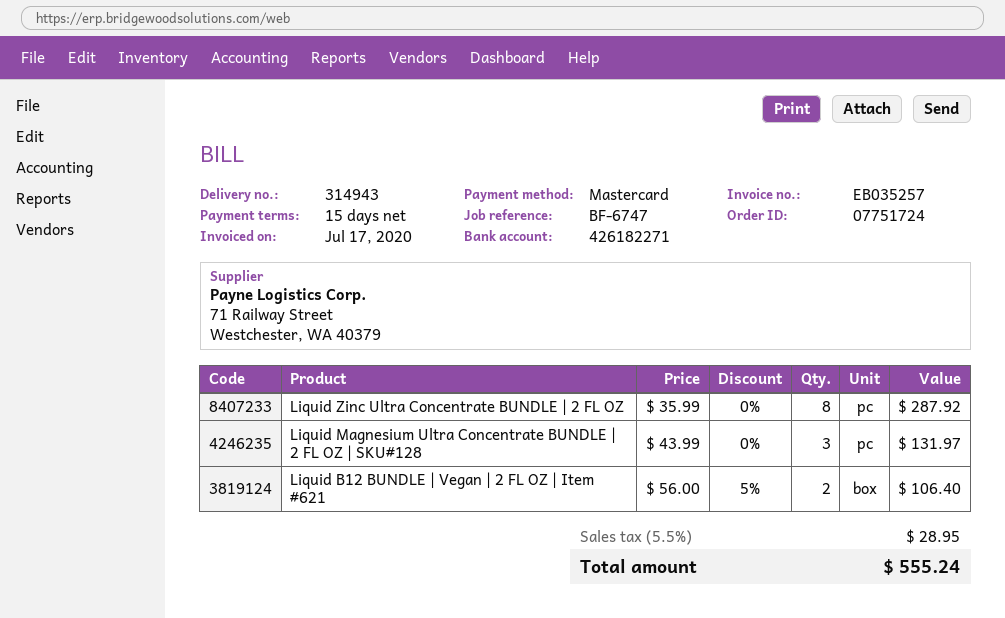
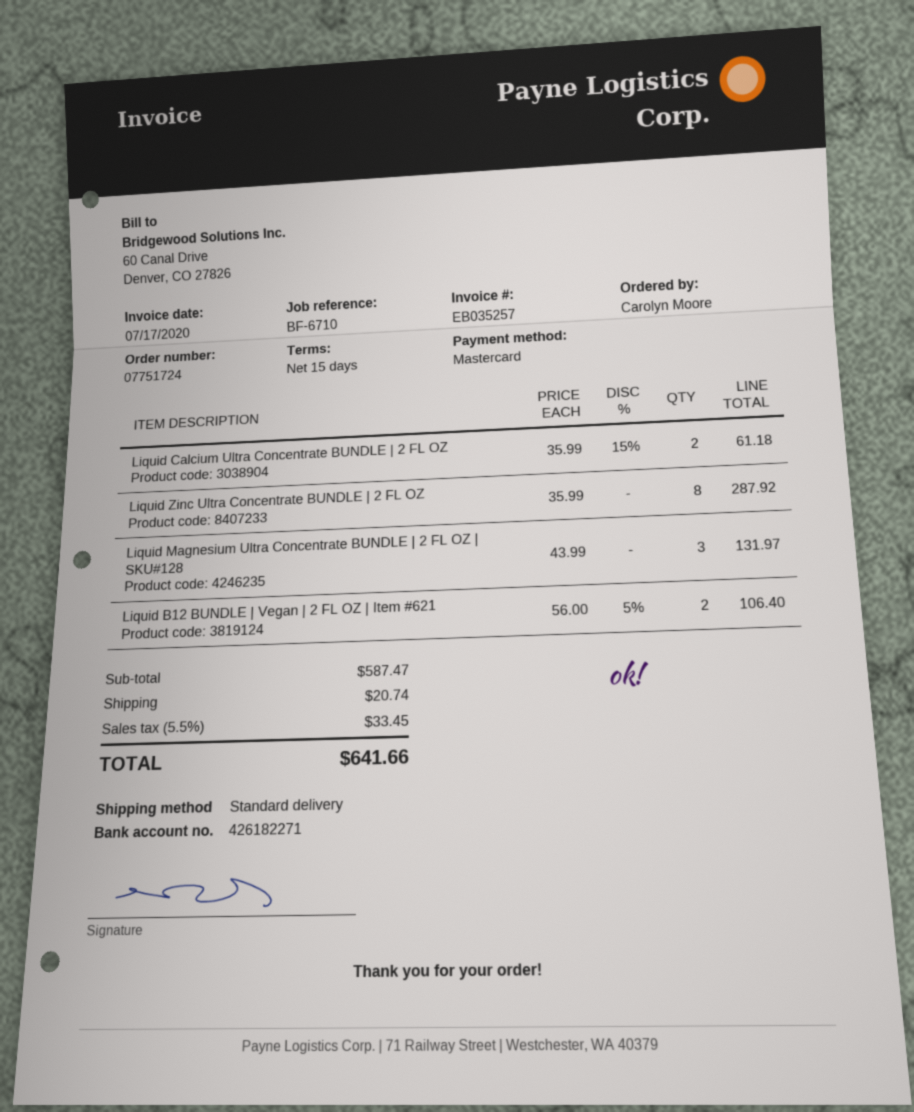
reference: BF-6747 -> BF-6710
Liquid Calcium Ultra Concentrate BUNDLE | 2 FL OZ: none -> 2 x 35.99 - 15% = 61.18
shipping: none -> 20.74
tax: 5.5% = 28.95 -> 5.5% = 33.45
total: 555.24 -> 641.66

